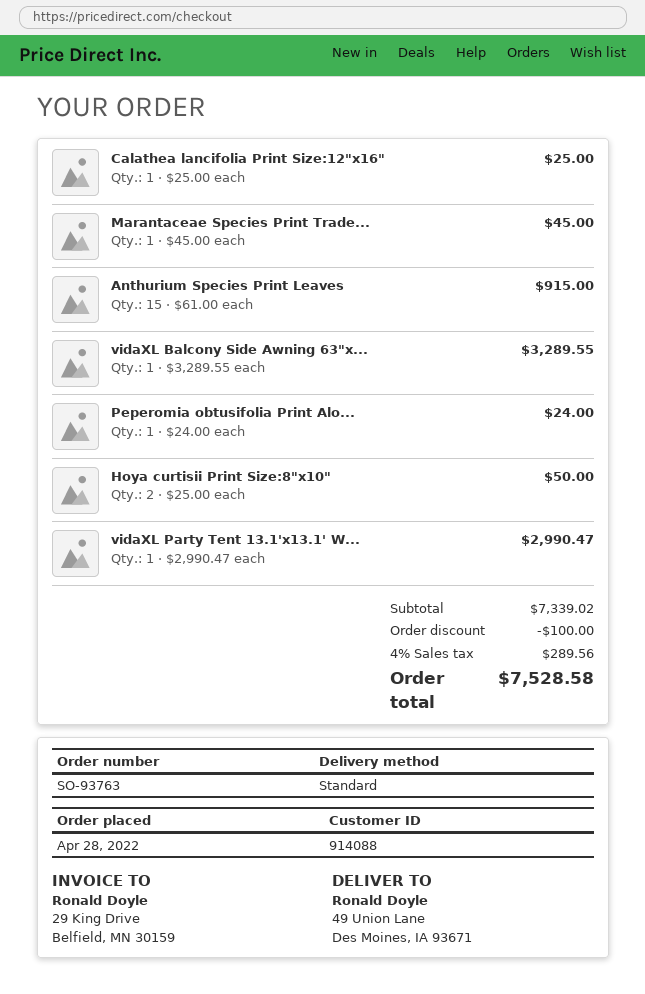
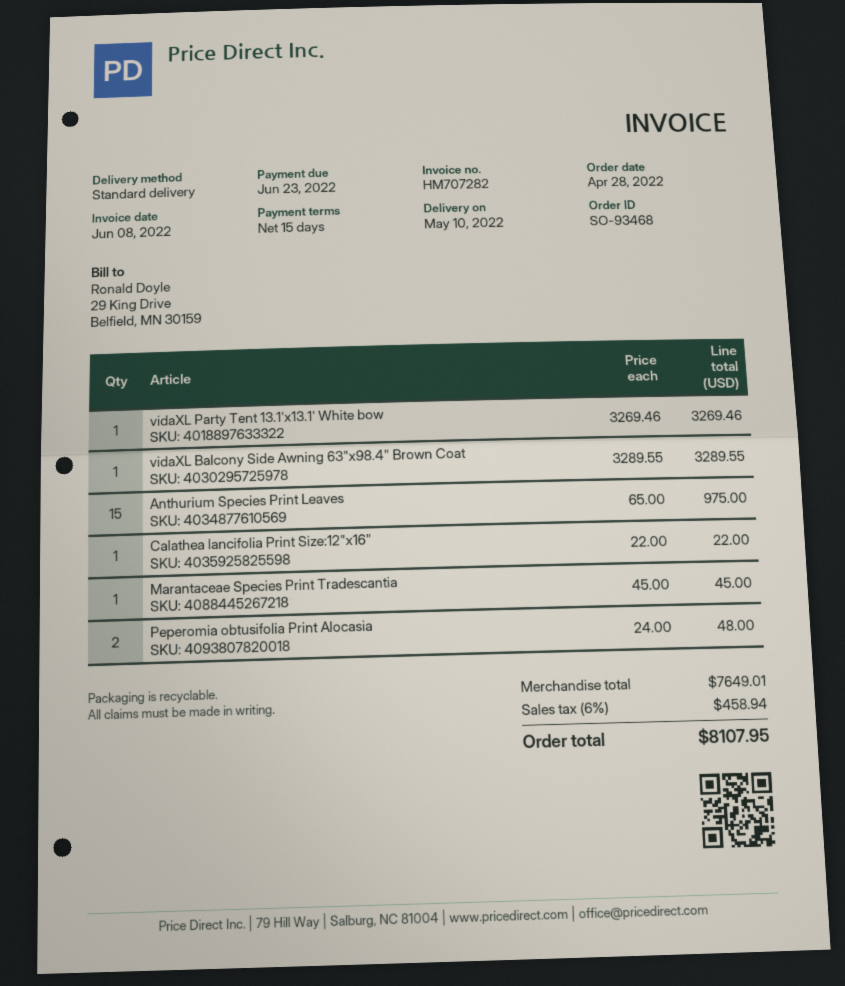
order number: SO-93763 -> SO-93468
Calathea lancifolia Print Size:12"x16": 1 x 25.00 = 25.00 -> 1 x 22.00 = 22.00
Anthurium Species Print Leaves: 15 x 61.00 = 915.00 -> 15 x 65.00 = 975.00
Peperomia obtusifolia Print Alo...: 1 x 24.00 = 24.00 -> 2 x 24.00 = 48.00
Hoya curtisii Print Size:8"x10": 2 x 25.00 = 50.00 -> none
vidaXL Party Tent 13.1'x13.1' W...: 1 x 2990.47 = 2990.47 -> 1 x 3269.46 = 3269.46
subtotal: 7339.02 -> 7649.01
discount: 100.00 -> none
tax: 4% = 289.56 -> 6% = 458.94
total: 7528.58 -> 8107.95

